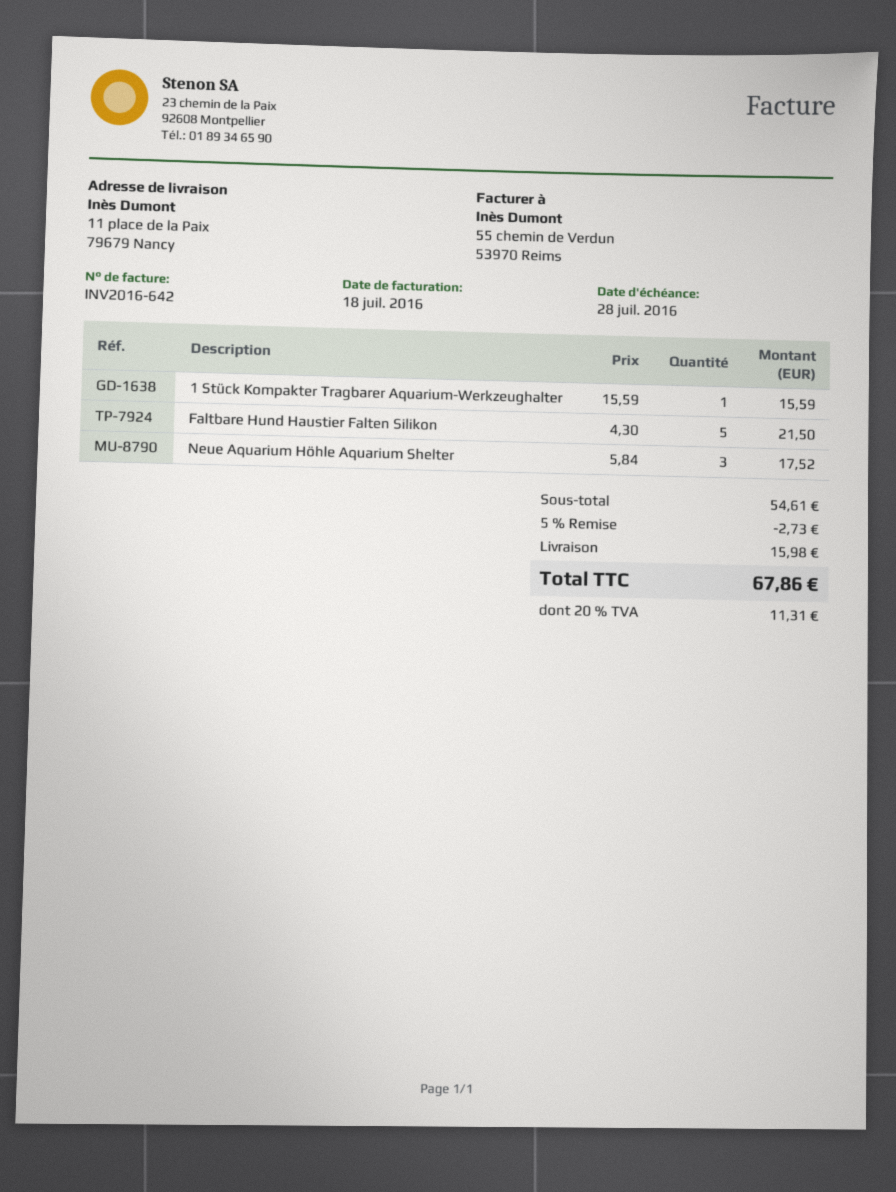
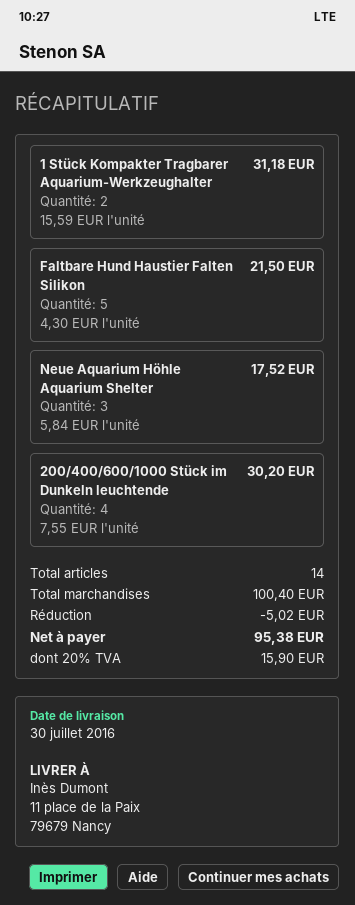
1 Stück Kompakter Tragbarer Aquarium-Werkzeughalter: 1 x 15.59 = 15.59 -> 2 x 15.59 = 31.18
200/400/600/1000 Stück im Dunkeln leuchtende: none -> 4 x 7.55 = 30.20
subtotal: 54.61 -> 100.40
discount: 2.73 -> 5.02
shipping: 15.98 -> none
tax: 20% = 11.31 -> 20% = 15.90
total: 67.86 -> 95.38

